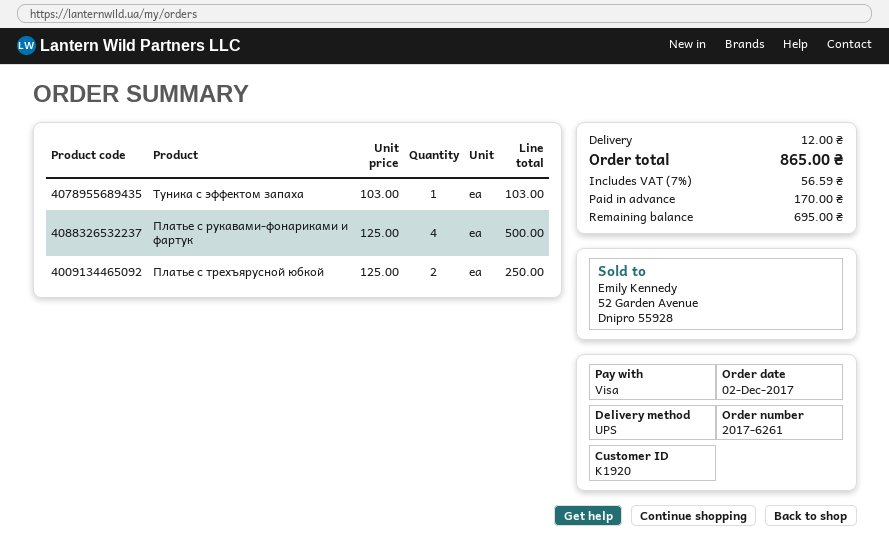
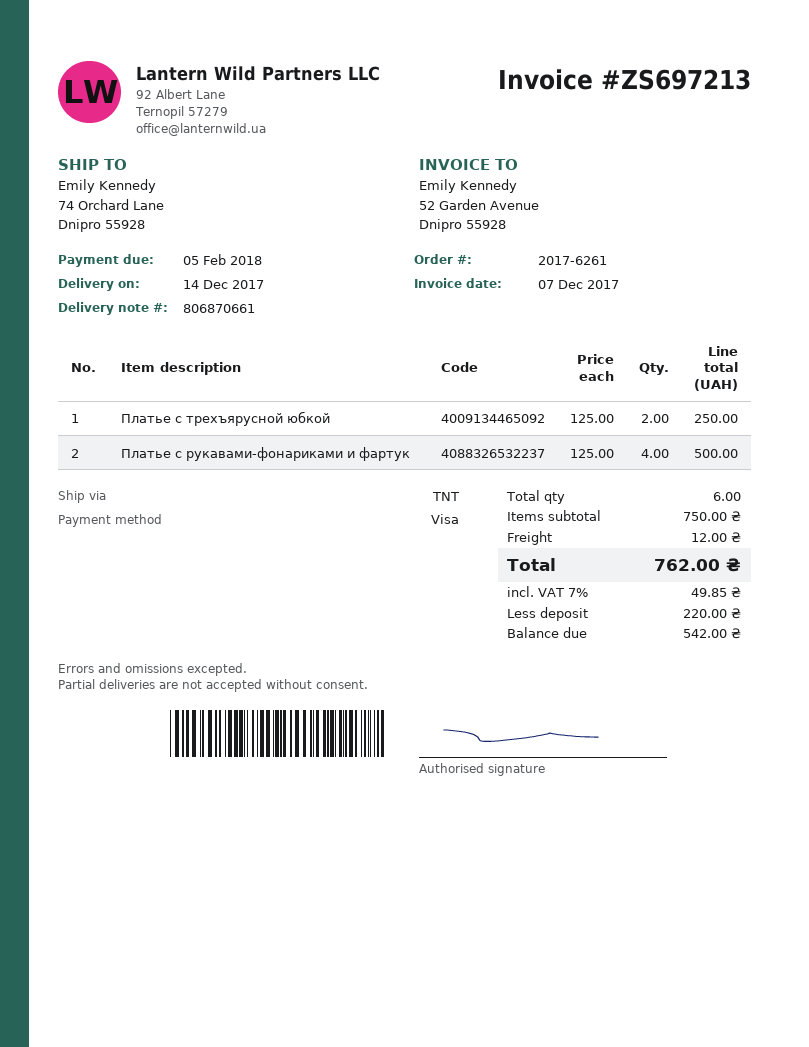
shipping method: UPS -> TNT
Туника с эффектом запаха: 1 x 103.00 = 103.00 -> none
tax: 7% = 56.59 -> 7% = 49.85
total: 865.00 -> 762.00
deposit: 170.00 -> 220.00
balance: 695.00 -> 542.00

